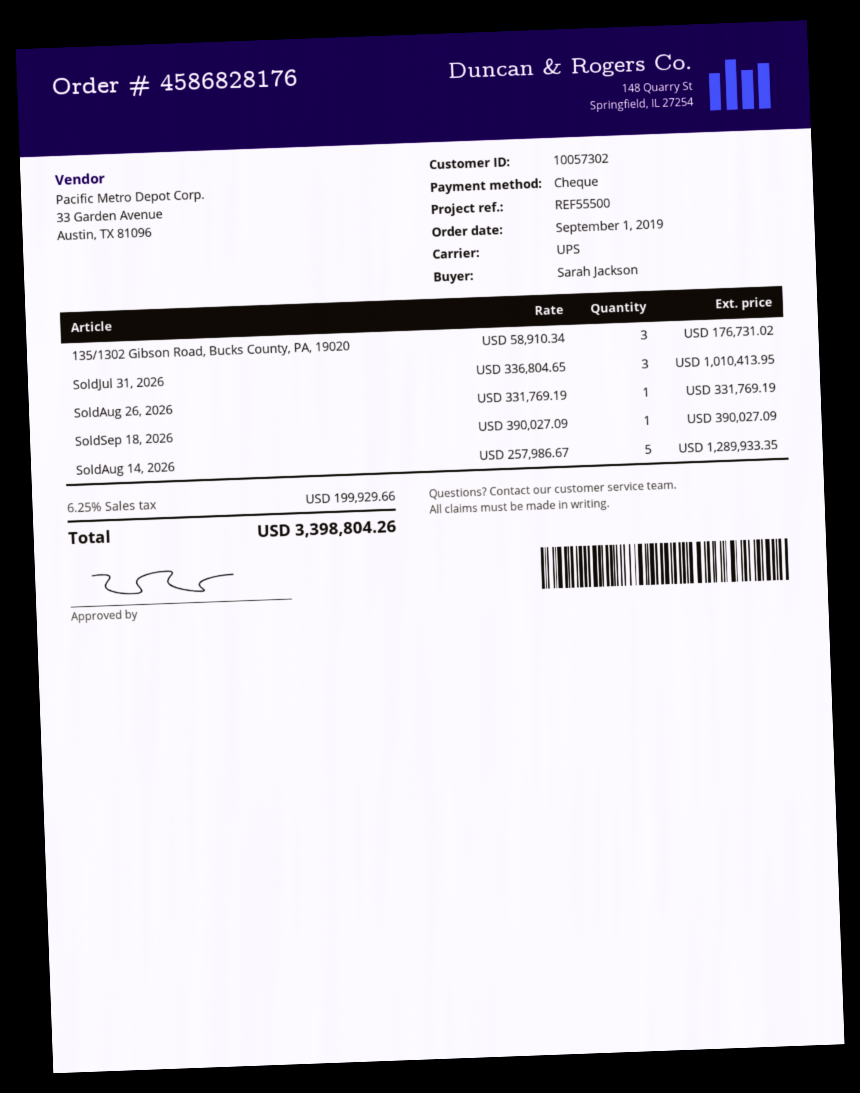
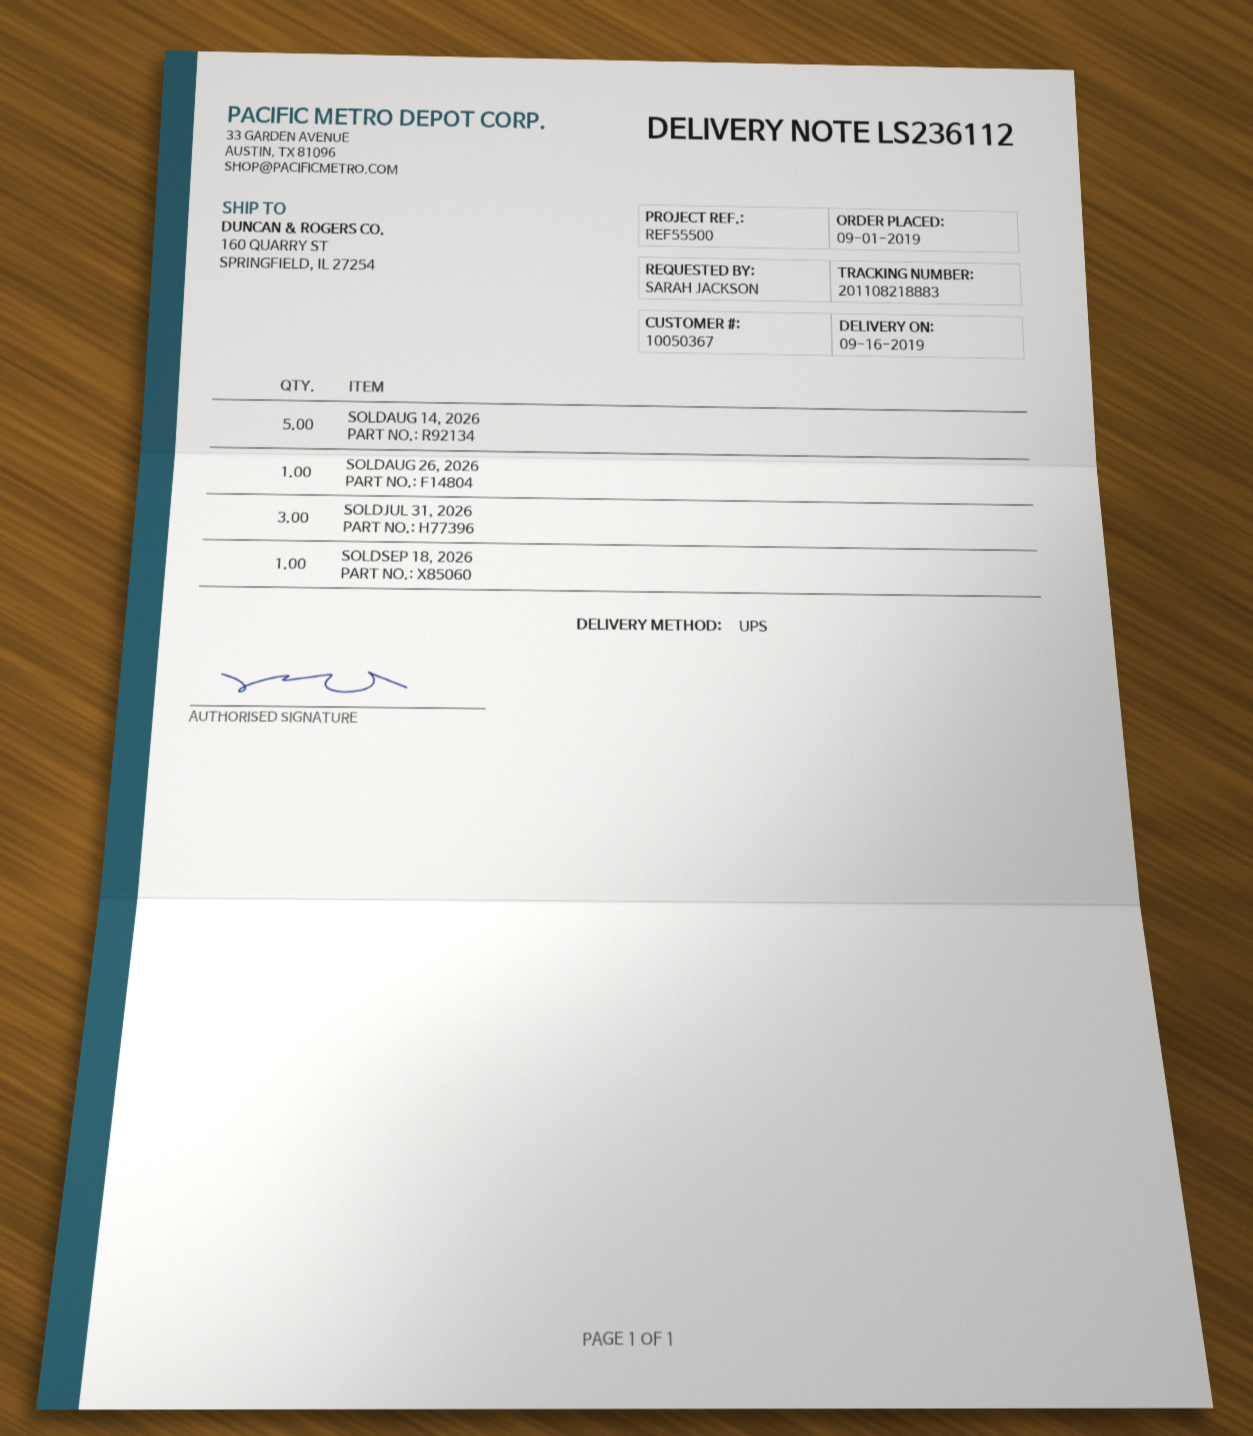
customer number: 10057302 -> 10050367
135/1302 Gibson Road, Bucks County, PA, 19020: 3 -> none

